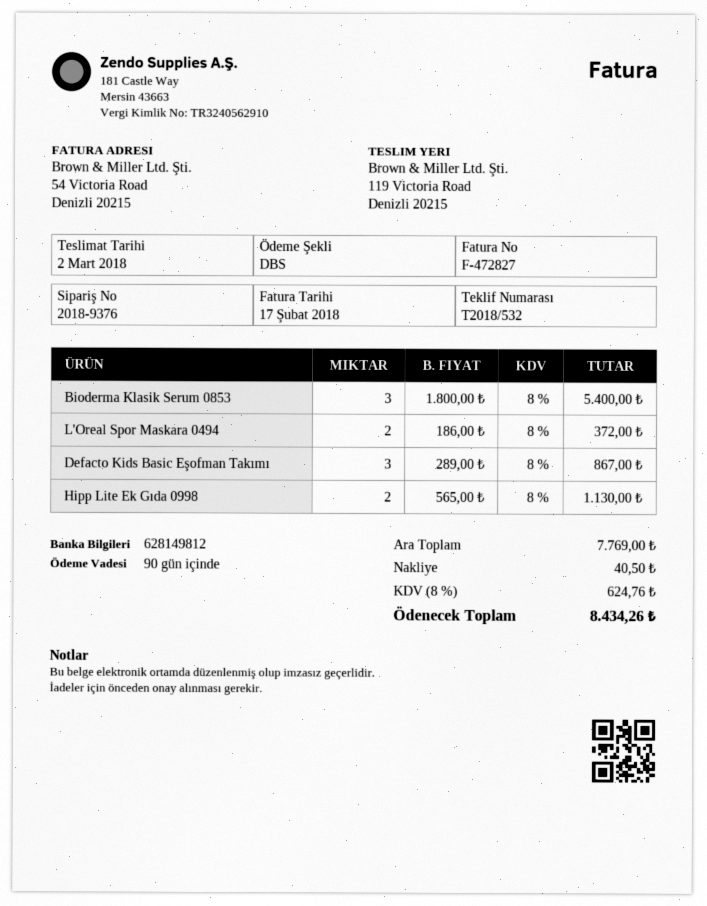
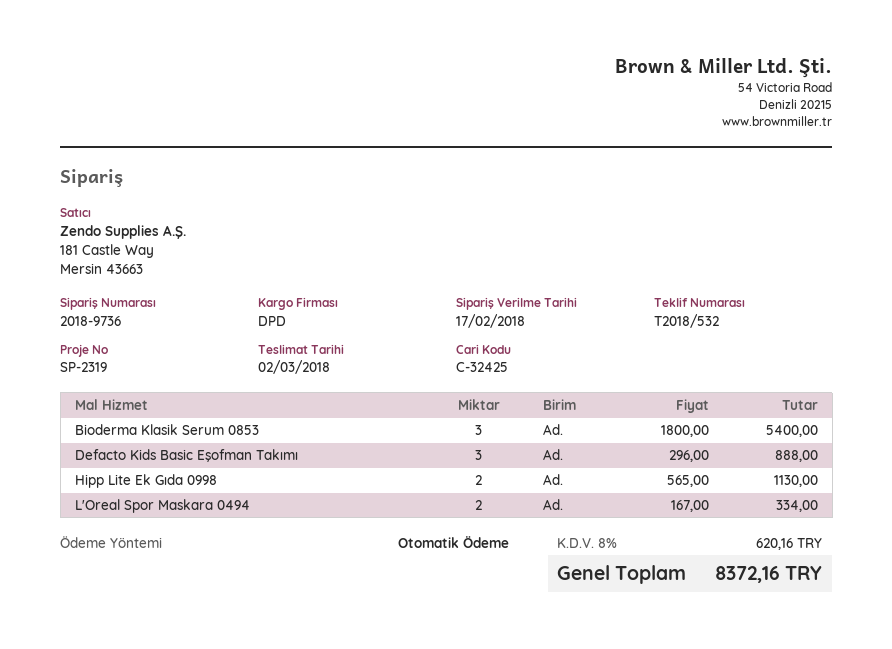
order number: 2018-9376 -> 2018-9736
L'Oreal Spor Maskara 0494: 2 x 186.00 = 372.00 -> 2 x 167.00 = 334.00
Defacto Kids Basic Eşofman Takımı: 3 x 289.00 = 867.00 -> 3 x 296.00 = 888.00
shipping: 40.50 -> none
tax: 8% = 624.76 -> 8% = 620.16
total: 8434.26 -> 8372.16

